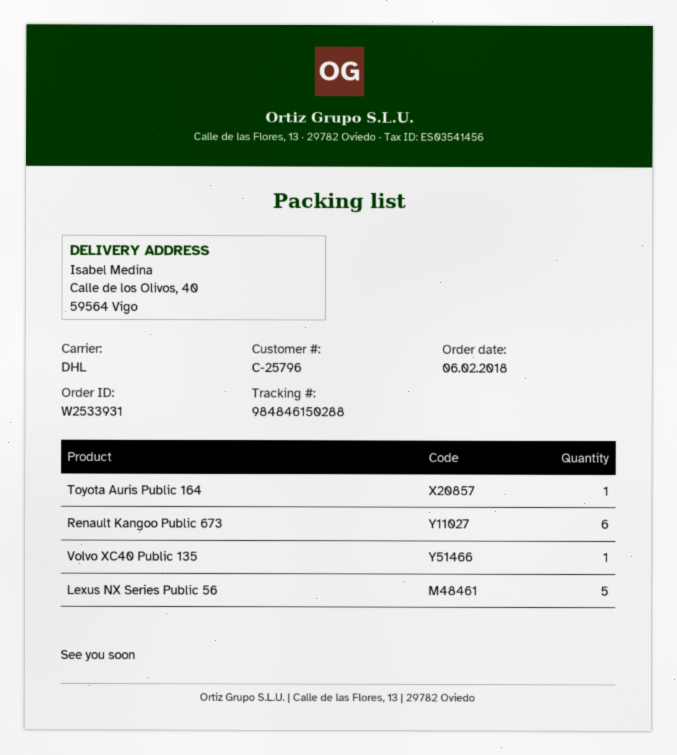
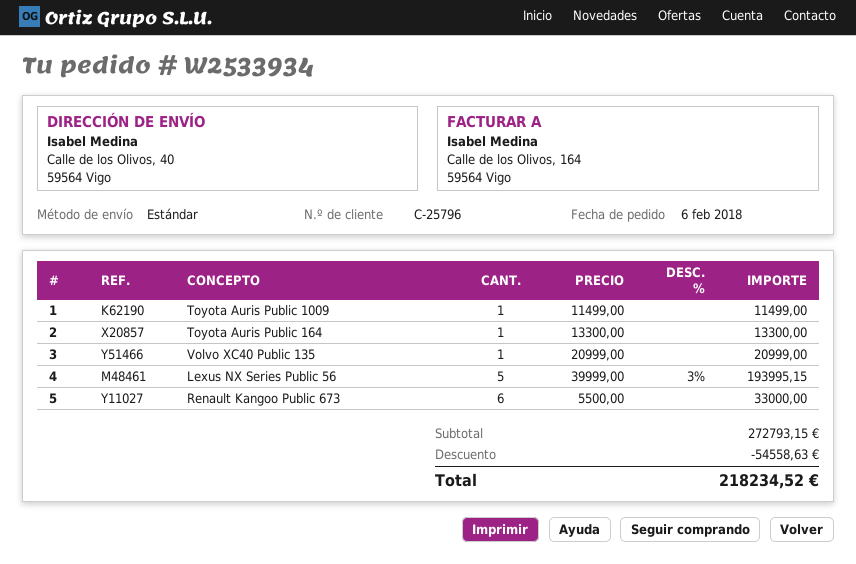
order number: W2533931 -> W2533934
shipping method: DHL -> standard
Toyota Auris Public 1009: none -> 1

